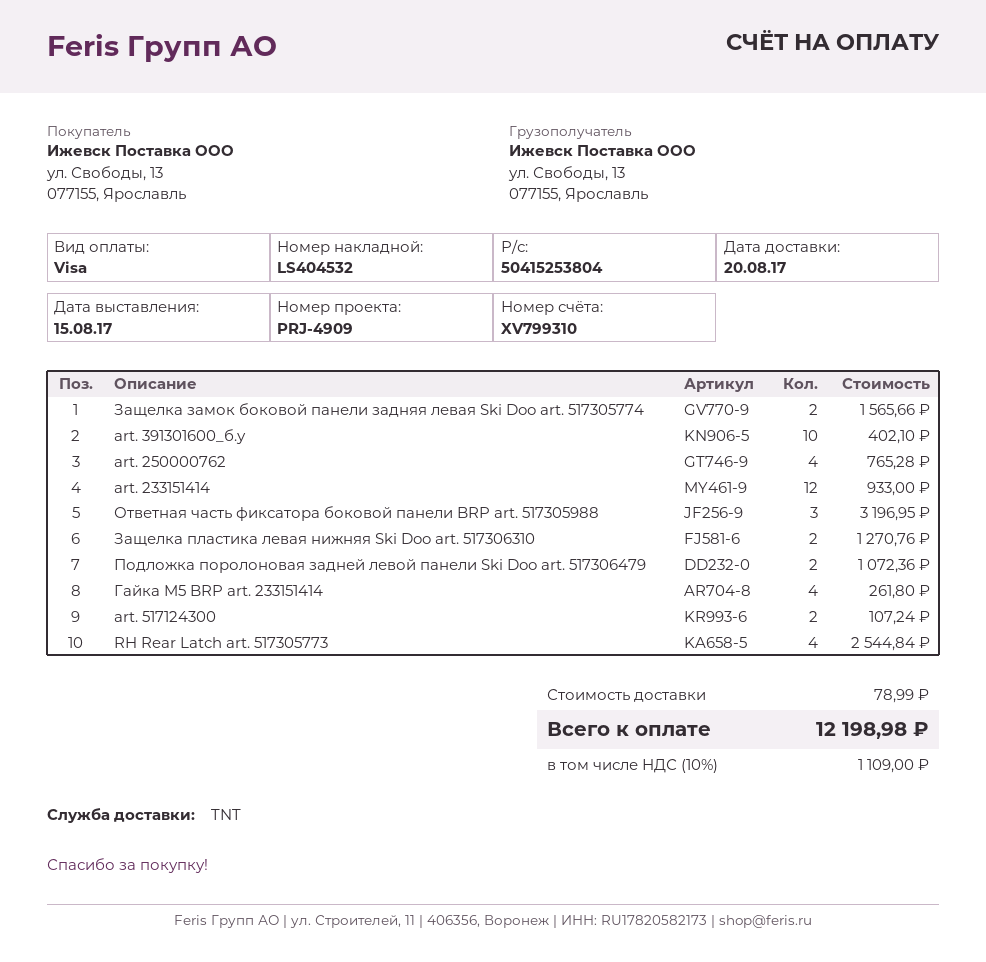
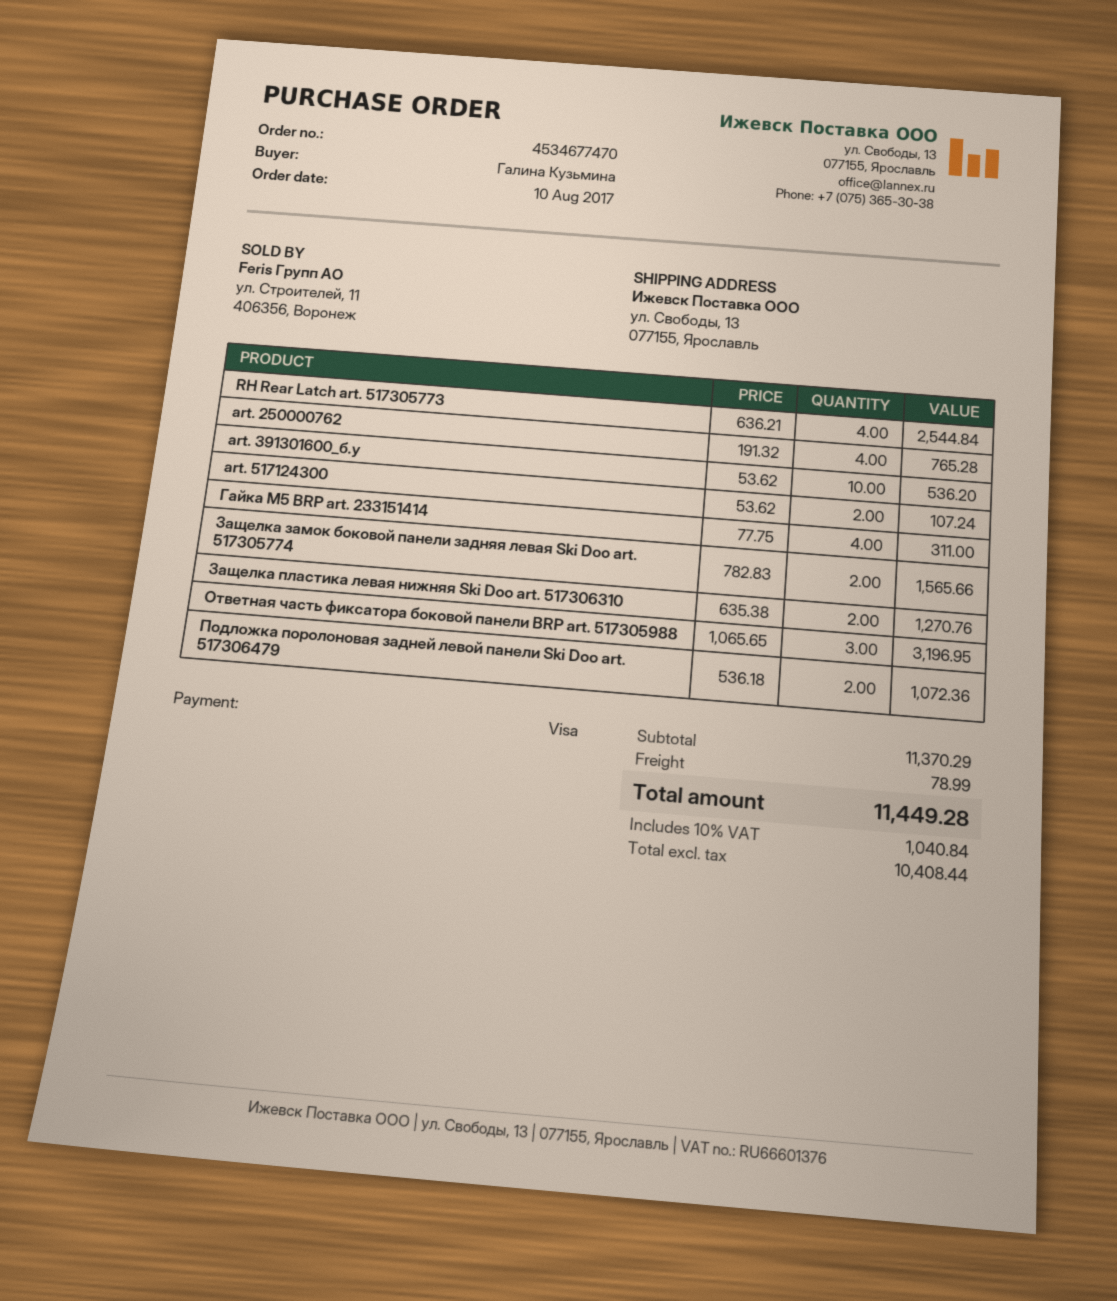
art. 391301600_б.у: 10 for 402.10 -> 10 for 536.20
art. 233151414: 12 for 933.00 -> none
Гайка M5 BRP art. 233151414: 4 for 261.80 -> 4 for 311.00
tax: 10% = 1109.00 -> 10% = 1040.84
total: 12198.98 -> 11449.28

